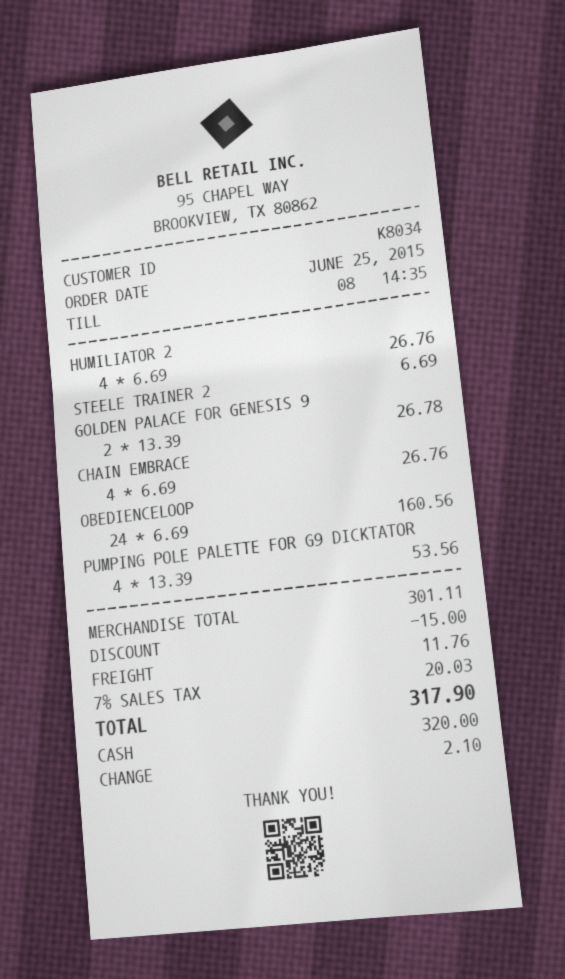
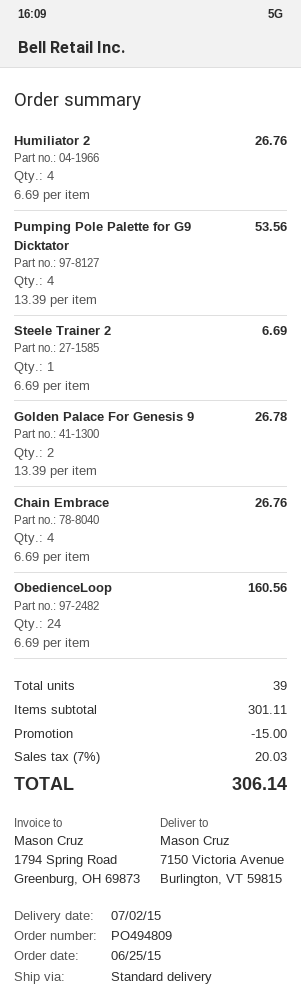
shipping: 11.76 -> none
total: 317.90 -> 306.14

